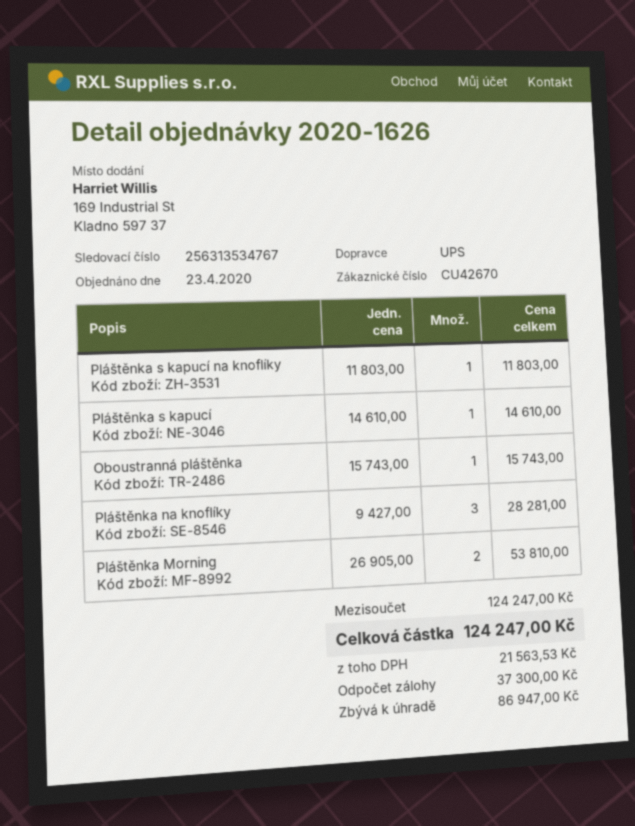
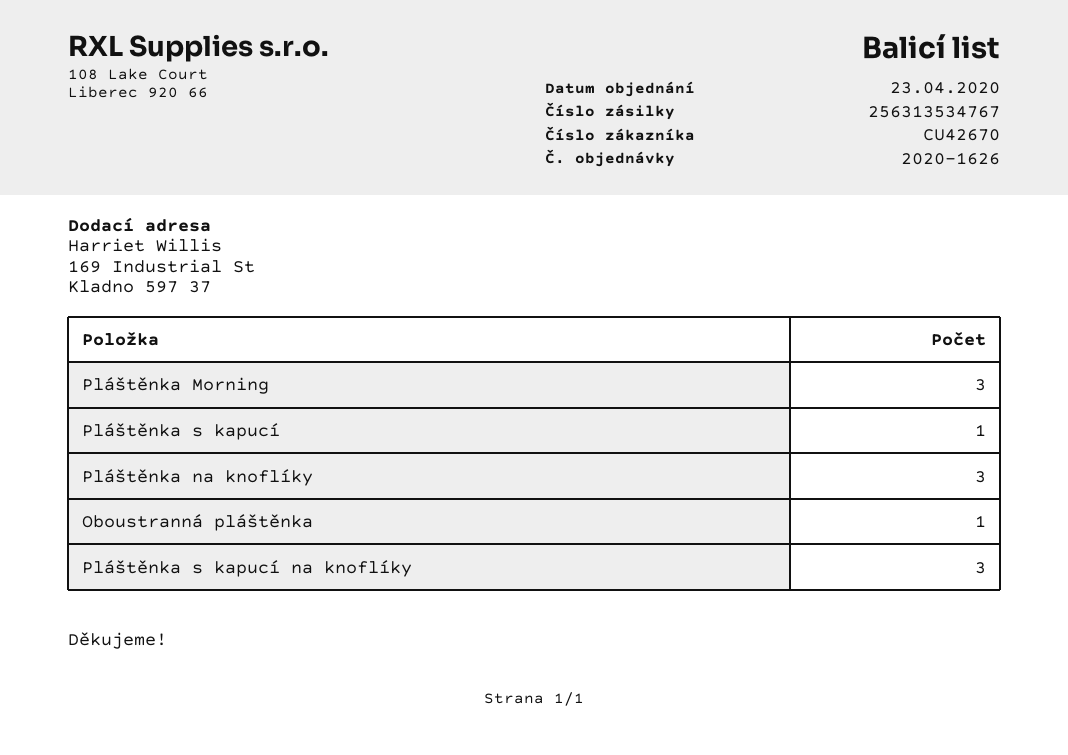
Pláštěnka s kapucí na knoflíky: 1 -> 3
Pláštěnka Morning: 2 -> 3

